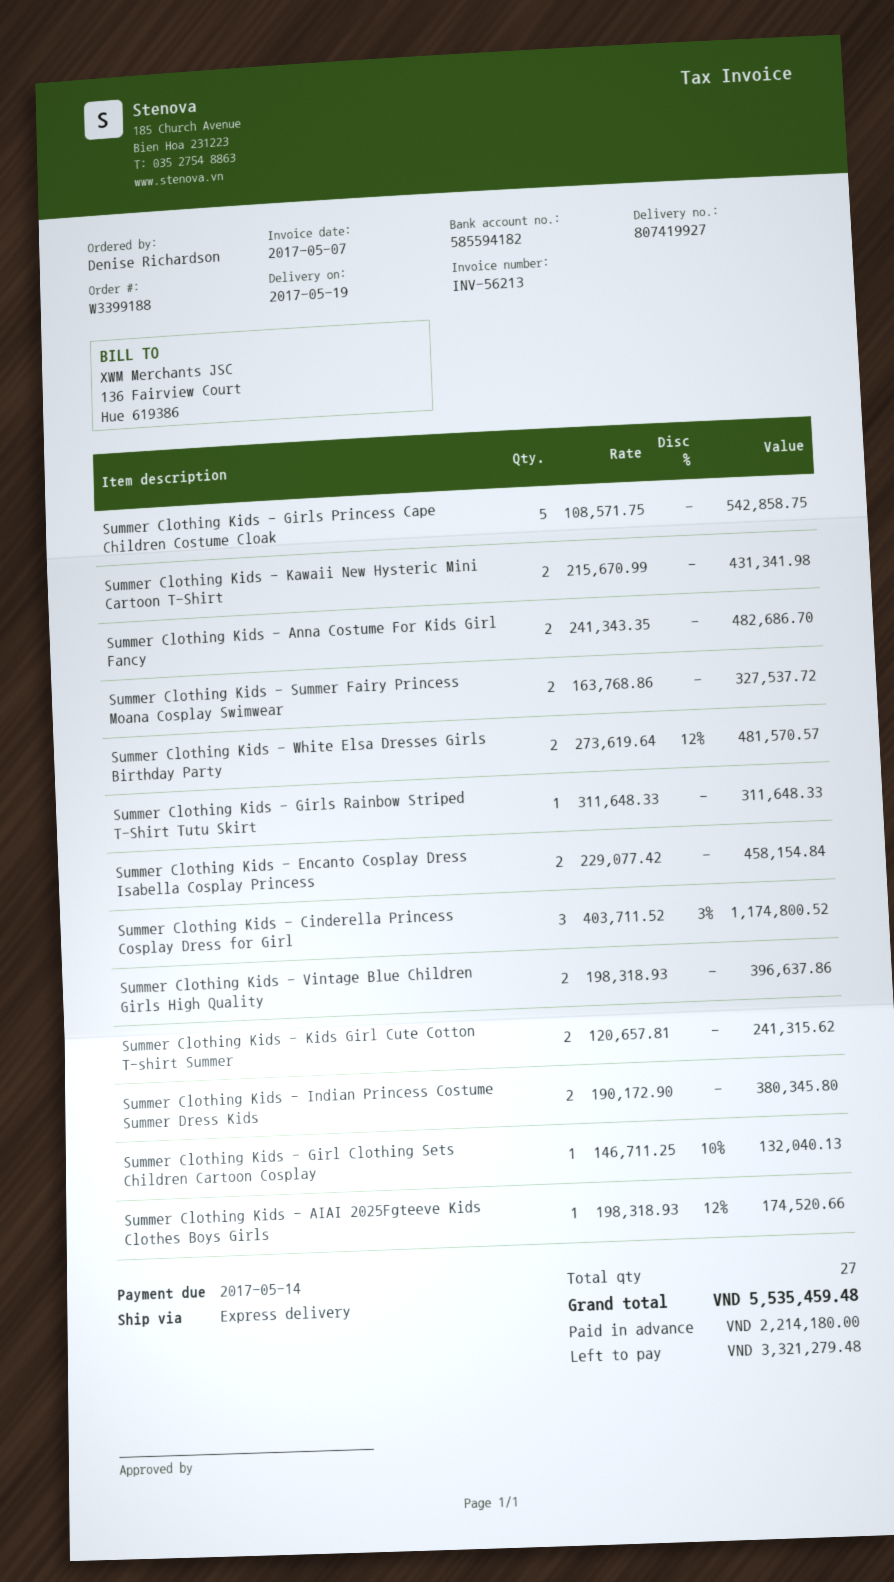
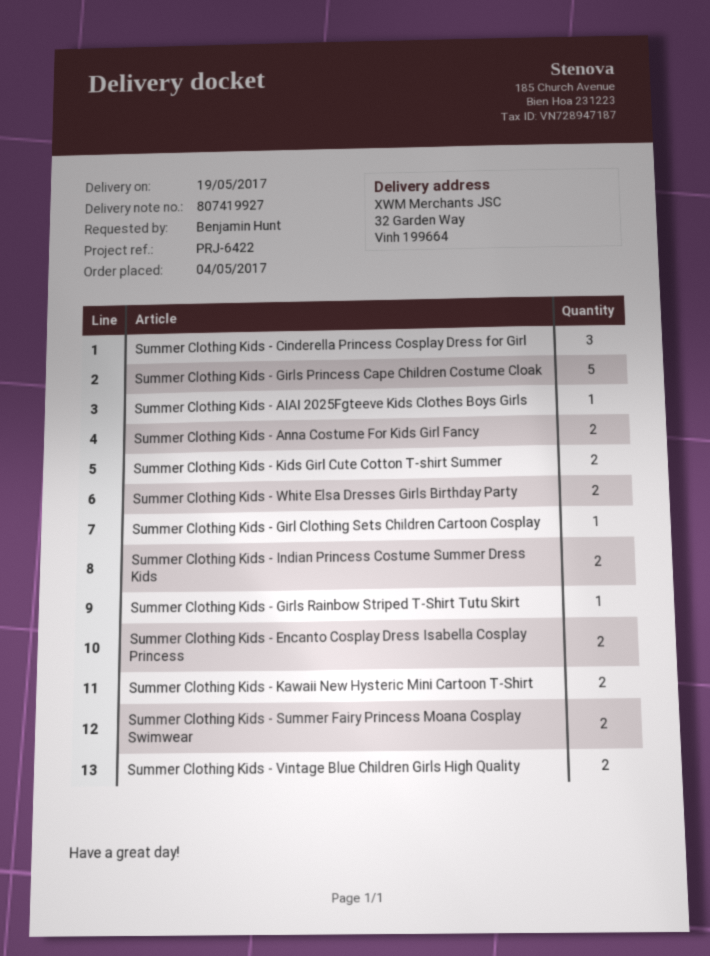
ordered by: Denise Richardson -> Benjamin Hunt

